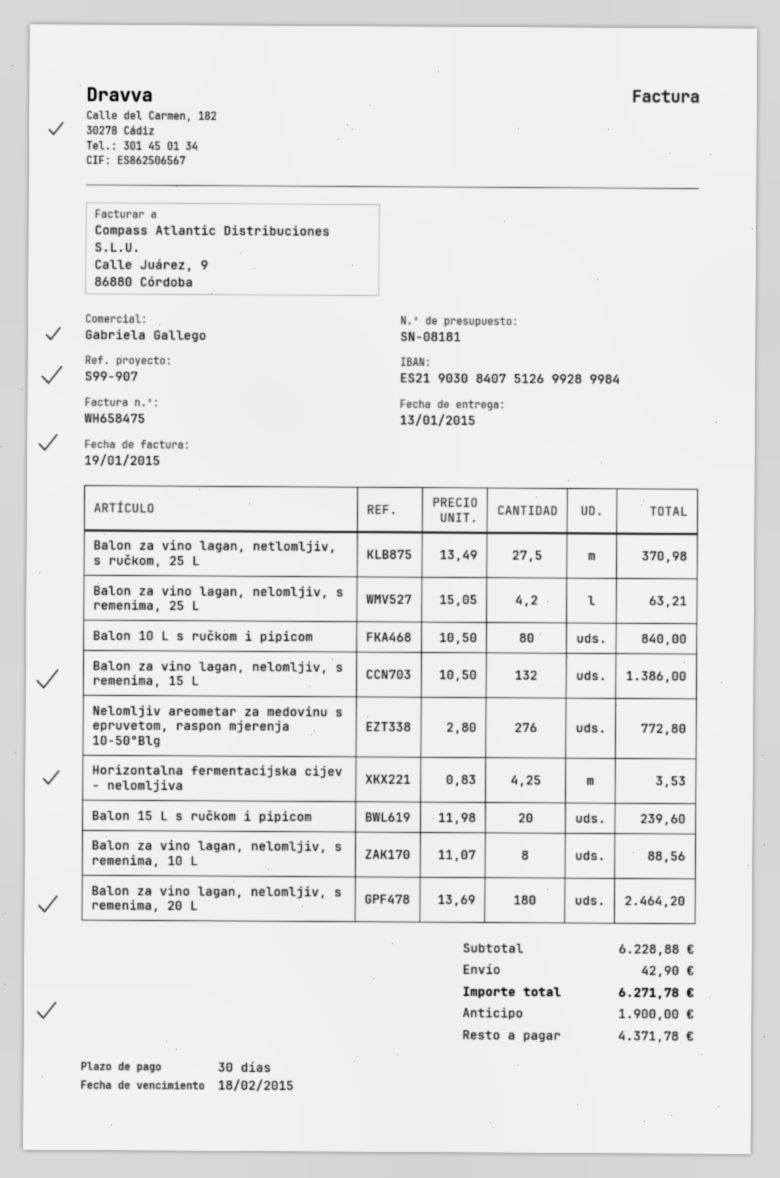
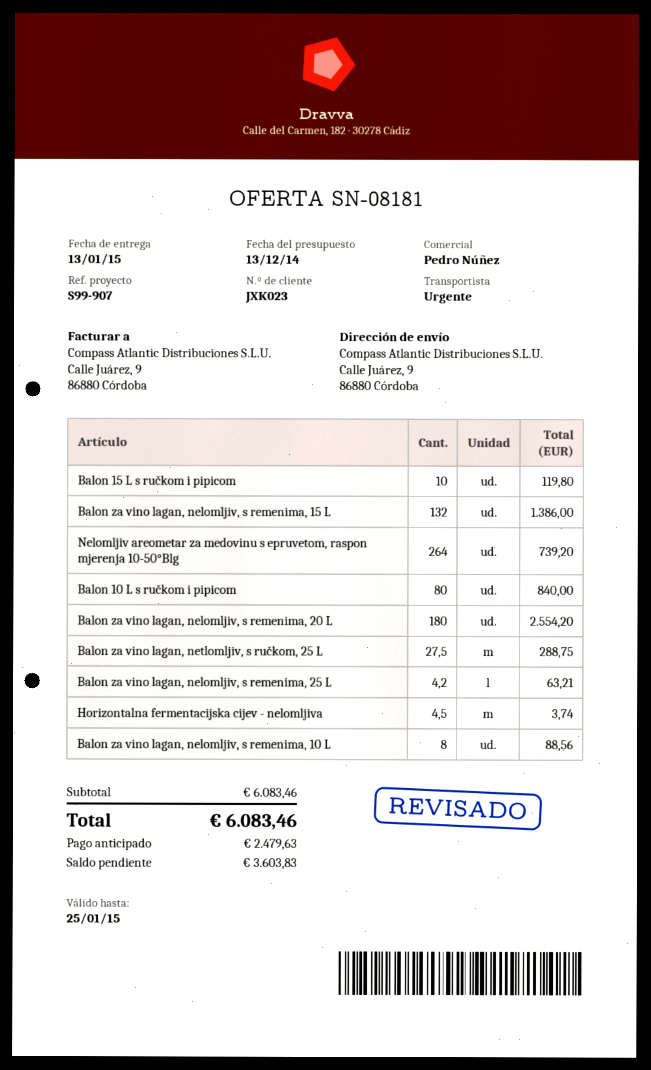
sales rep: Gabriela Gallego -> Pedro Núñez
Balon za vino lagan, netlomljiv, s ručkom, 25 L: 27.5 for 370.98 -> 27.5 for 288.75
Nelomljiv areometar za medovinu s epruvetom, raspon mjerenja 10-50°Blg: 276 for 772.80 -> 264 for 739.20
Horizontalna fermentacijska cijev - nelomljiva: 4.25 for 3.53 -> 4.5 for 3.74
Balon 15 L s ručkom i pipicom: 20 for 239.60 -> 10 for 119.80
Balon za vino lagan, nelomljiv, s remenima, 20 L: 180 for 2464.20 -> 180 for 2554.20
subtotal: 6228.88 -> 6083.46
shipping: 42.90 -> none
total: 6271.78 -> 6083.46
deposit: 1900.00 -> 2479.63
balance: 4371.78 -> 3603.83

